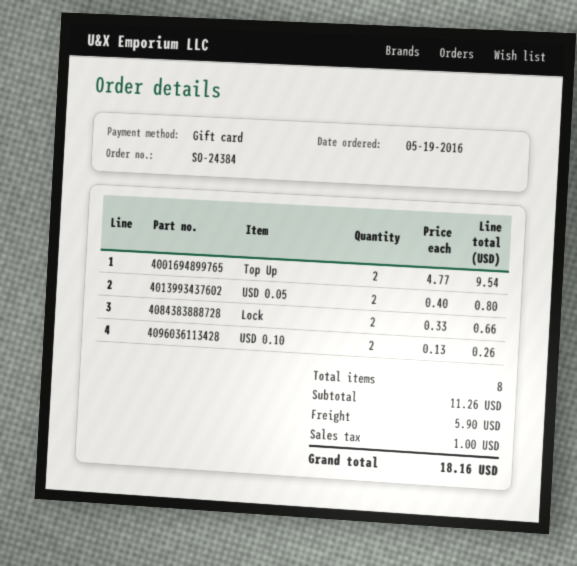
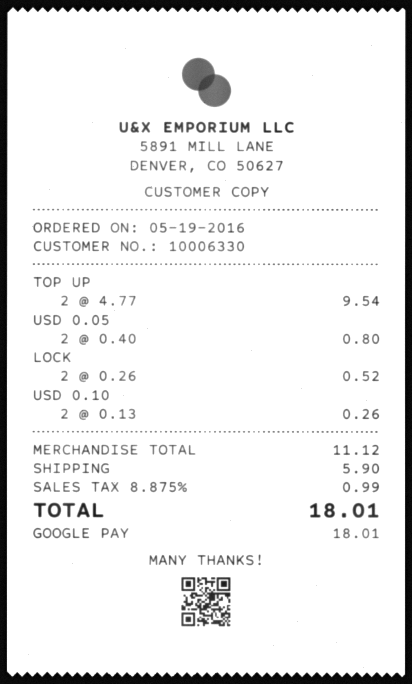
payment method: gift card -> Google Pay
Lock: 2 x 0.33 = 0.66 -> 2 x 0.26 = 0.52
subtotal: 11.26 -> 11.12
tax: 1.00 -> 0.99
total: 18.16 -> 18.01

